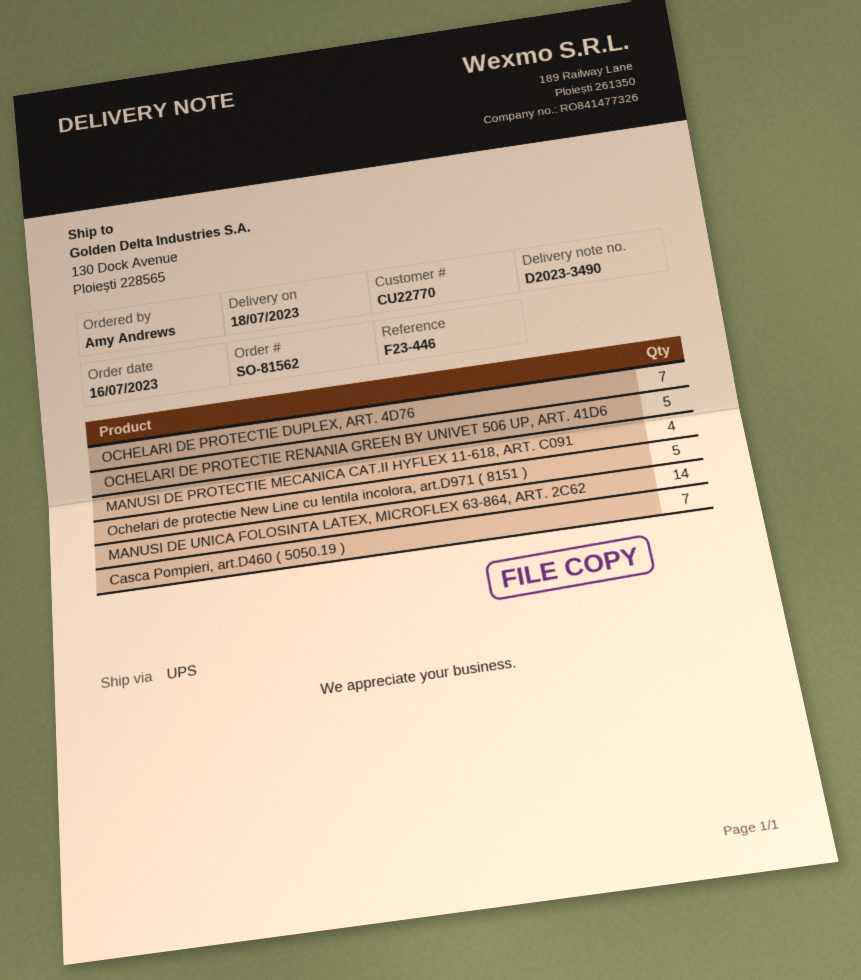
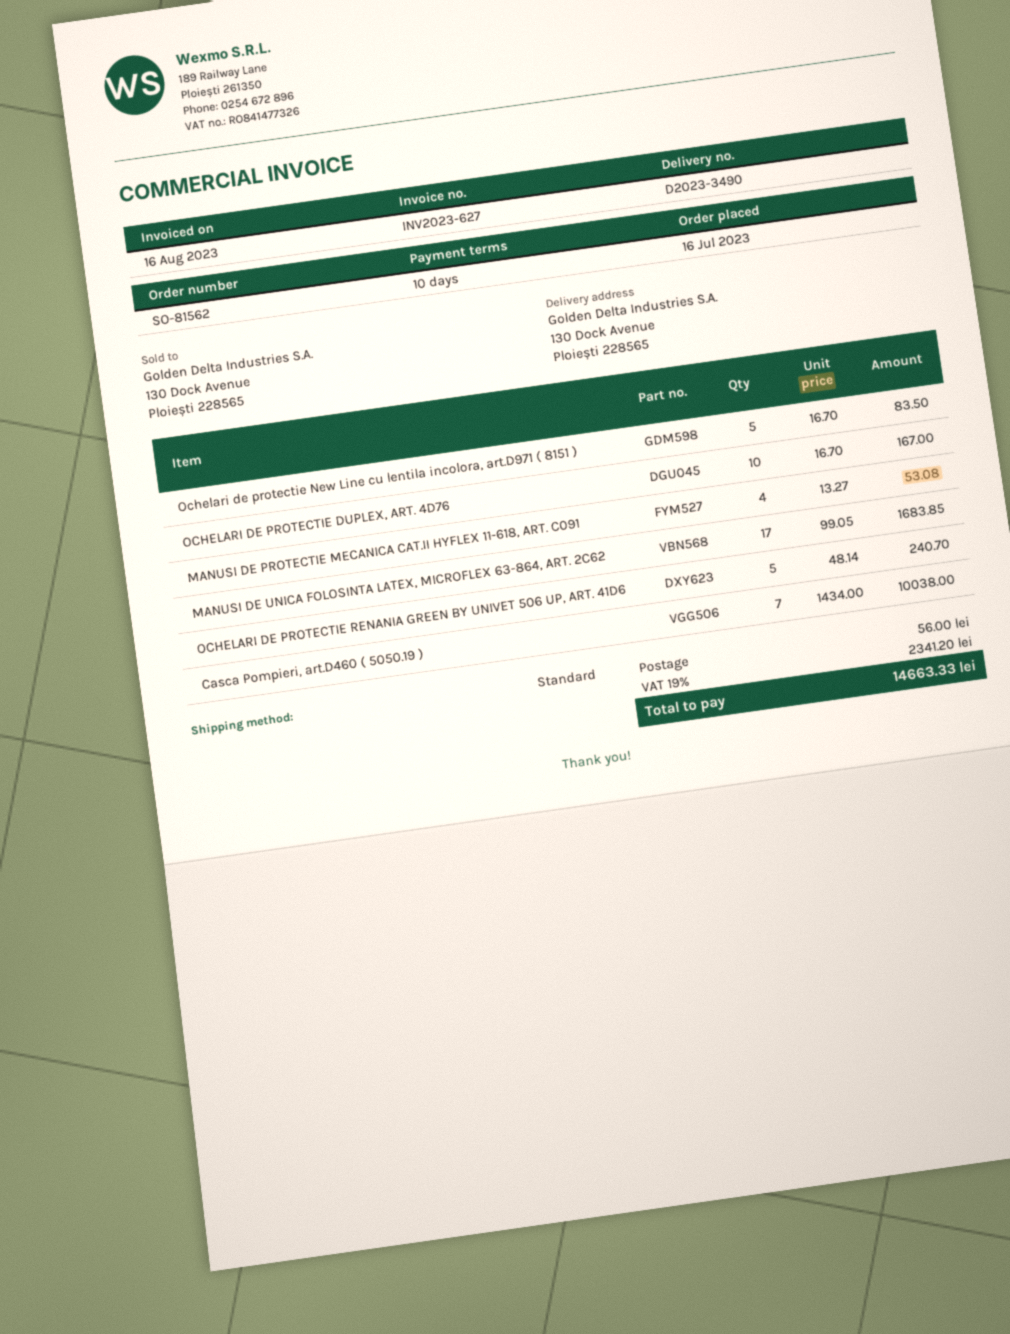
shipping method: UPS -> standard
OCHELARI DE PROTECTIE DUPLEX, ART. 4D76: 7 -> 10
MANUSI DE UNICA FOLOSINTA LATEX, MICROFLEX 63-864, ART. 2C62: 14 -> 17

